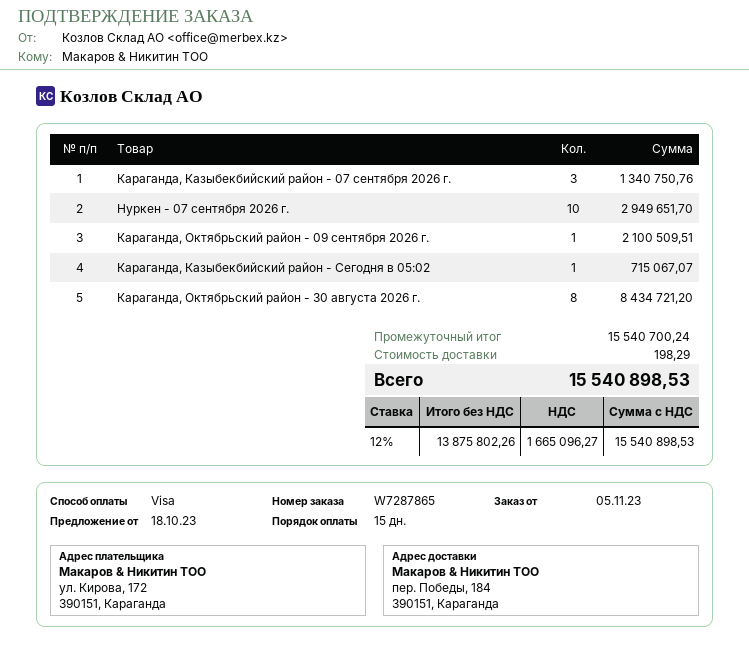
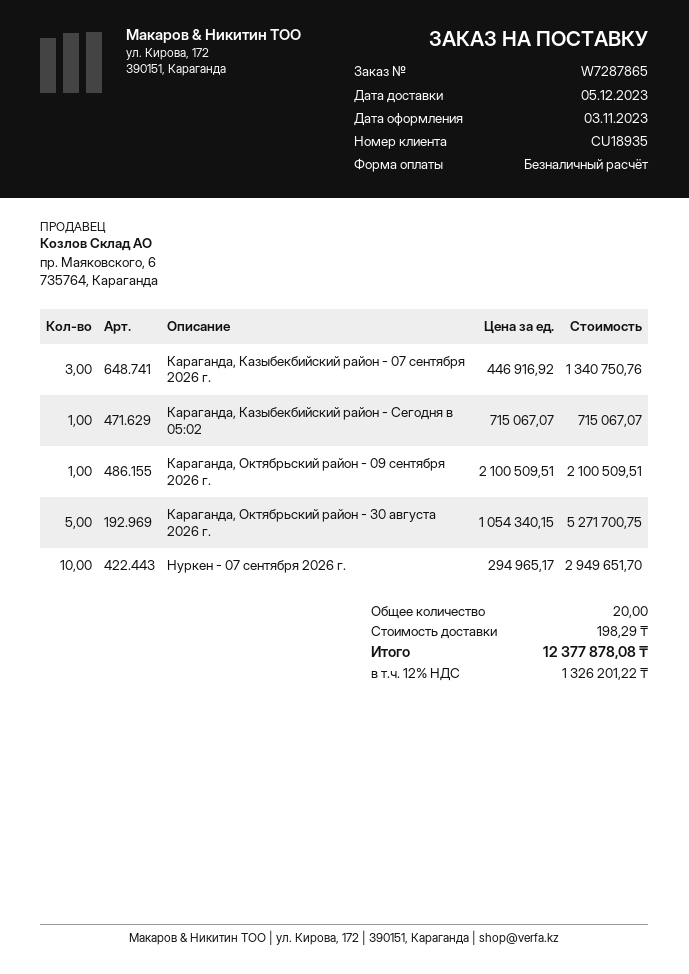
order date: 2023-11-05 -> 2023-11-03
payment method: Visa -> bank transfer
Караганда, Октябрьский район - 30 августа 2026 г.: 8 for 8434721.20 -> 5 for 5271700.75
tax: 12% = 1665096.27 -> 12% = 1326201.22
total: 15540898.53 -> 12377878.08

